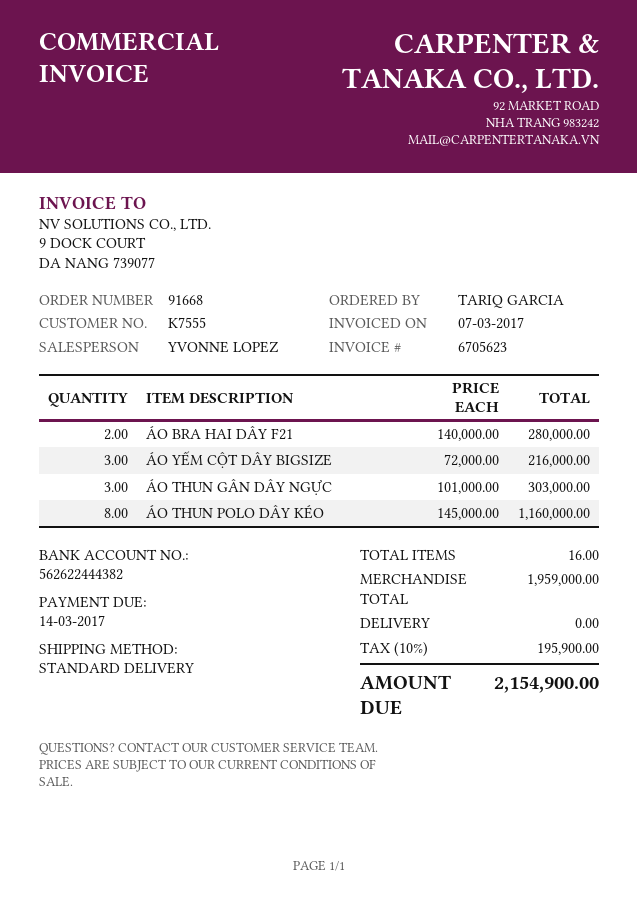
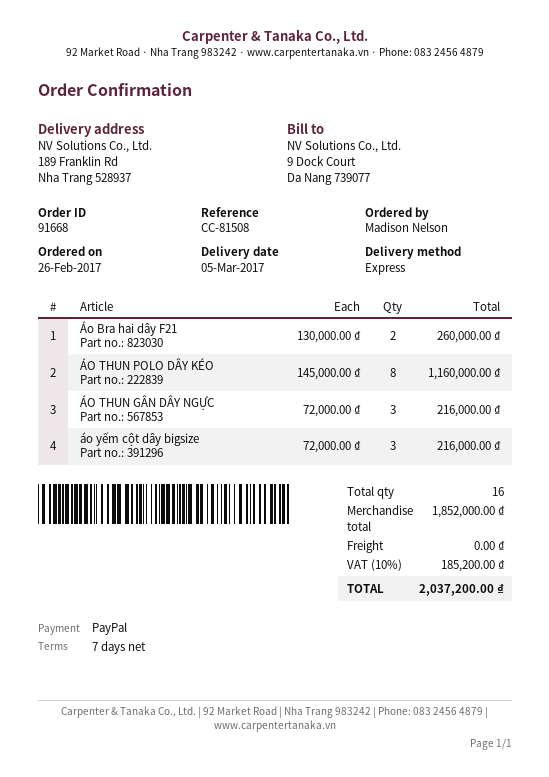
ordered by: TARIQ GARCIA -> Madison Nelson
shipping method: standard -> express
ÁO BRA HAI DÂY F21: 2 x 140000.00 = 280000.00 -> 2 x 130000.00 = 260000.00
ÁO THUN GÂN DÂY NGỰC: 3 x 101000.00 = 303000.00 -> 3 x 72000.00 = 216000.00
subtotal: 1959000.00 -> 1852000.00
tax: 10% = 195900.00 -> 10% = 185200.00
total: 2154900.00 -> 2037200.00

